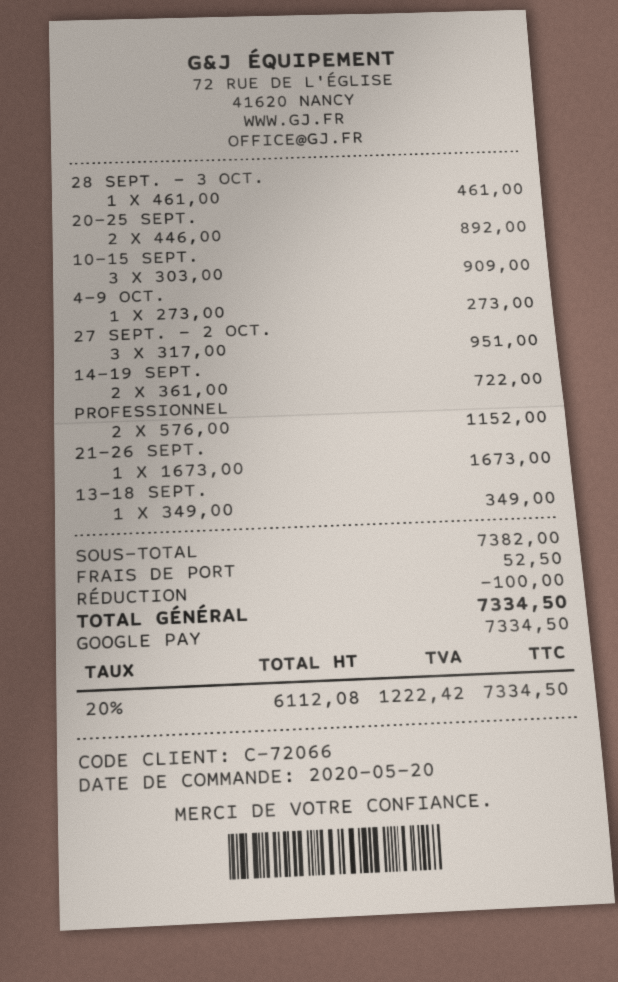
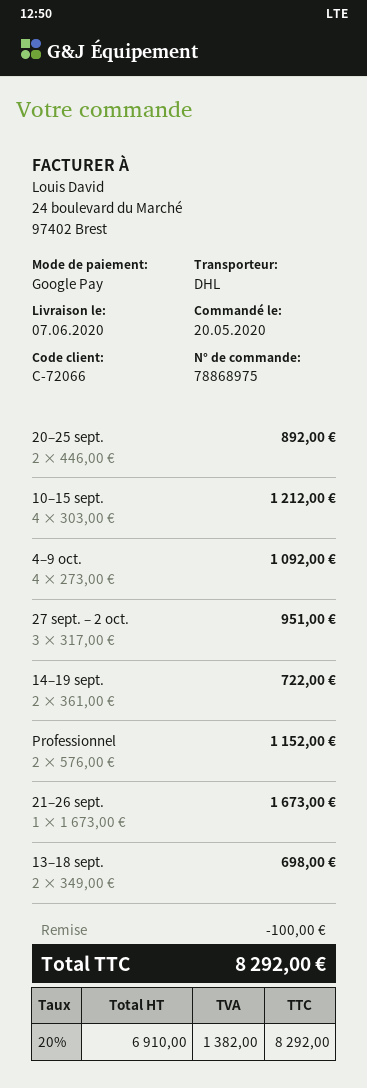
28 SEPT. – 3 OCT.: 1 x 461.00 = 461.00 -> none
10–15 SEPT.: 3 x 303.00 = 909.00 -> 4 x 303.00 = 1212.00
4–9 OCT.: 1 x 273.00 = 273.00 -> 4 x 273.00 = 1092.00
13–18 SEPT.: 1 x 349.00 = 349.00 -> 2 x 349.00 = 698.00
shipping: 52.50 -> none
net: 6112.08 -> 6910.00
tax: 20% = 1222.42 -> 20% = 1382.00
total: 7334.50 -> 8292.00

